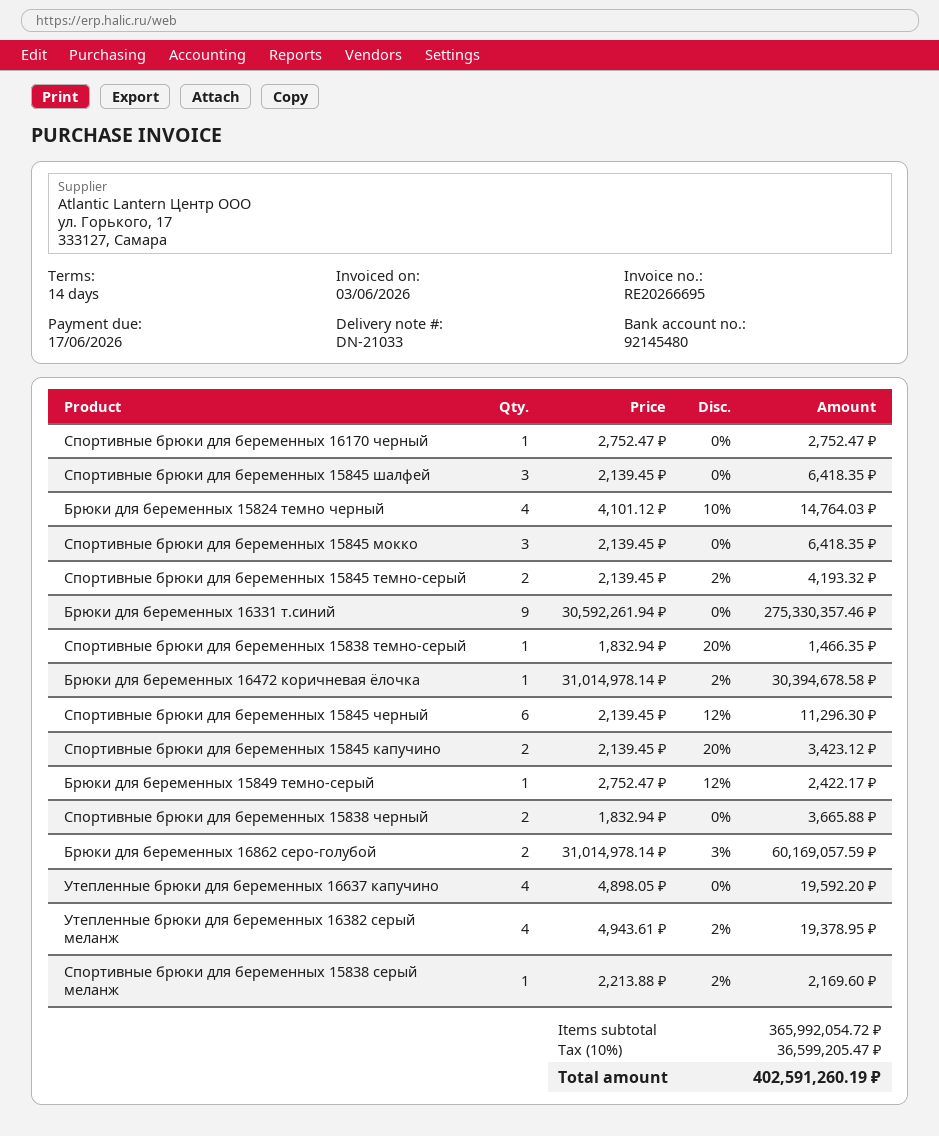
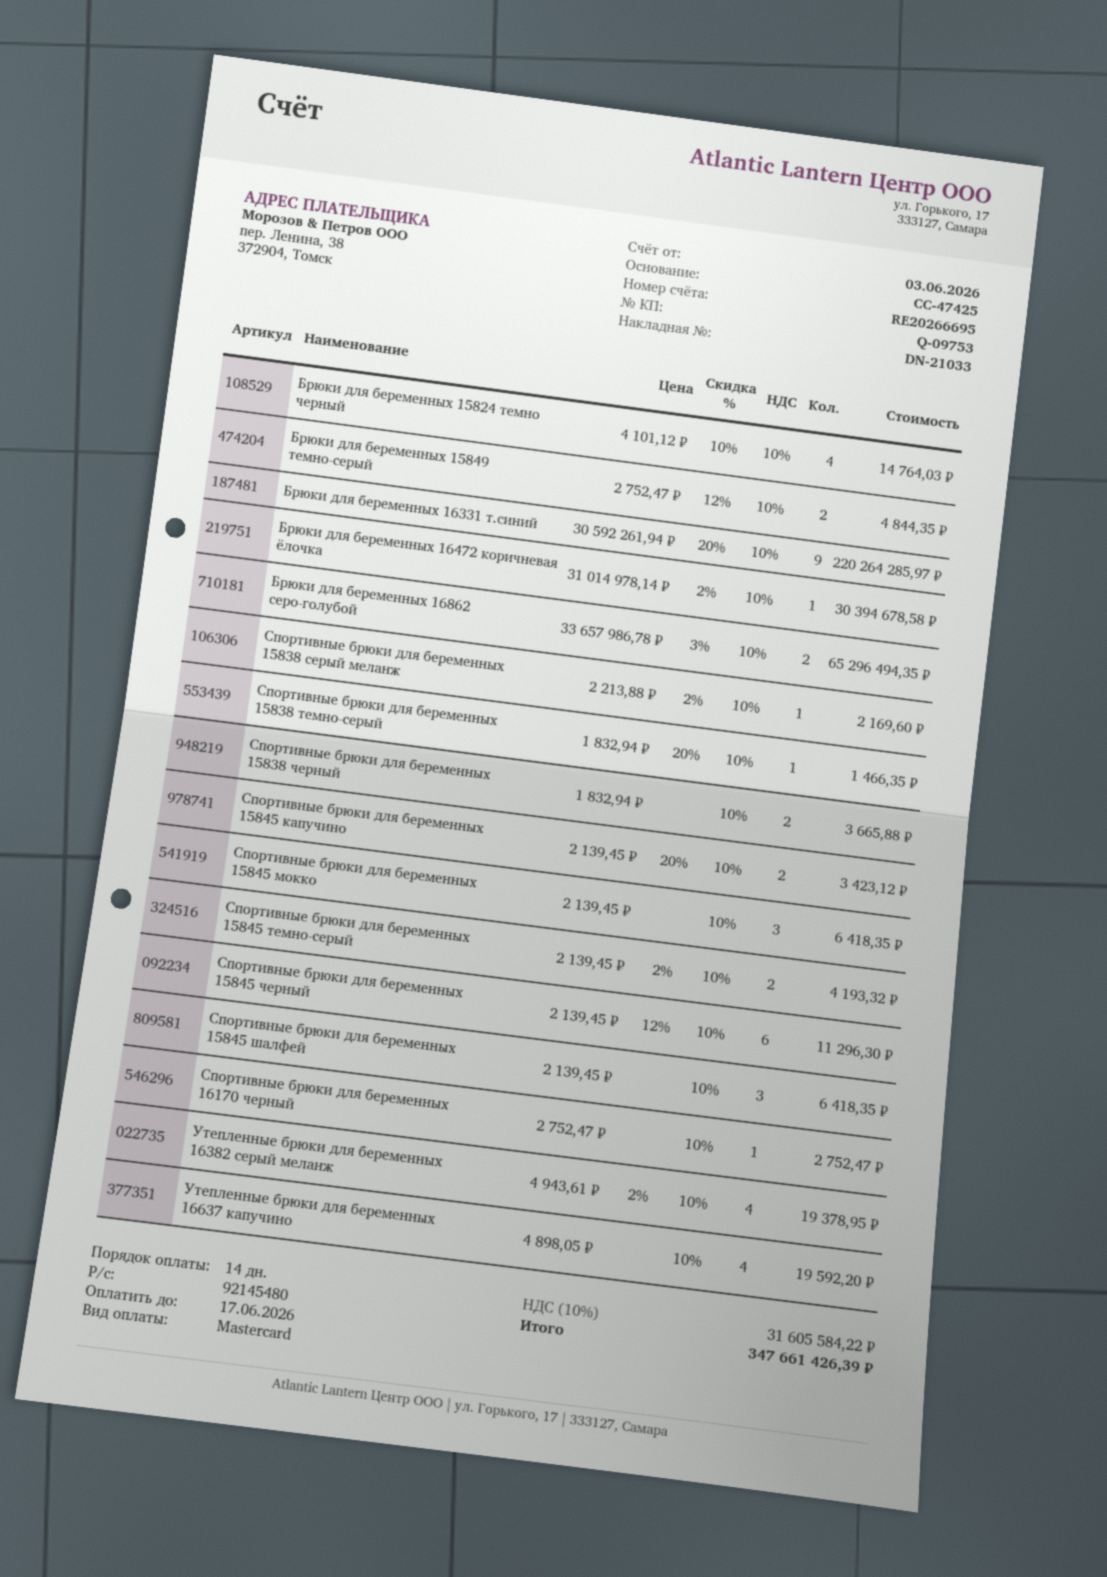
Брюки для беременных 16331 т.синий: 9 x 30592261.94 = 275330357.46 -> 9 x 30592261.94 - 20% = 220264285.97
Брюки для беременных 15849 темно-серый: 1 x 2752.47 - 12% = 2422.17 -> 2 x 2752.47 - 12% = 4844.35
Брюки для беременных 16862 серо-голубой: 2 x 31014978.14 - 3% = 60169057.59 -> 2 x 33657986.78 - 3% = 65296494.35
tax: 10% = 36599205.47 -> 10% = 31605584.22
total: 402591260.19 -> 347661426.39

